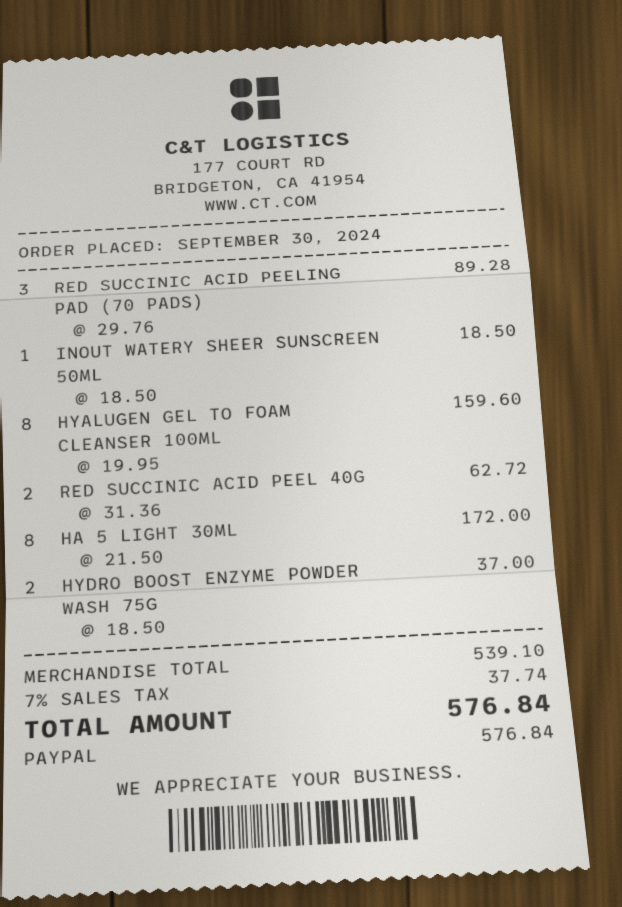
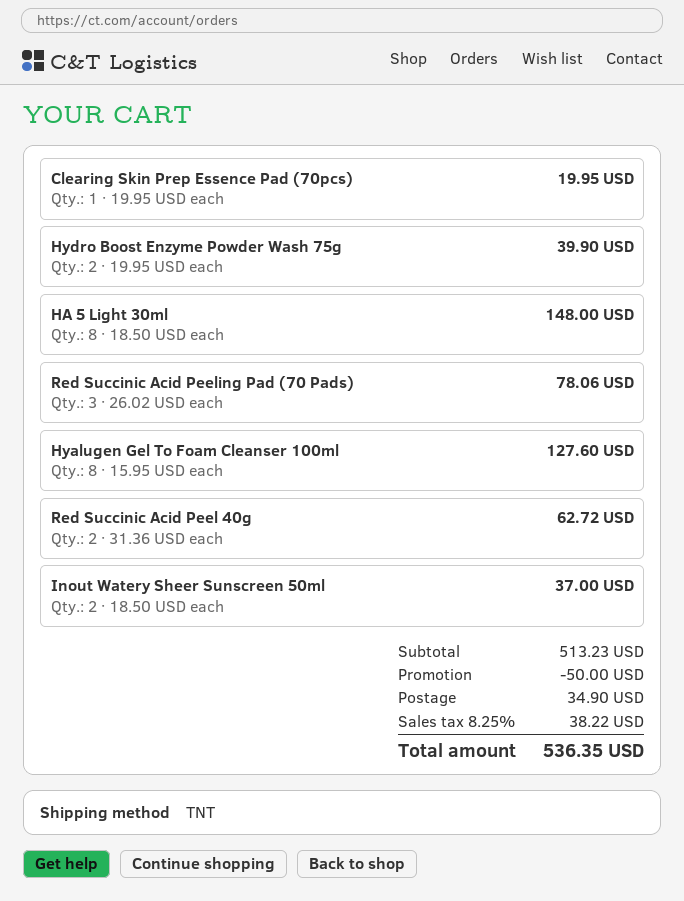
RED SUCCINIC ACID PEELING PAD (70 PADS): 3 x 29.76 = 89.28 -> 3 x 26.02 = 78.06
INOUT WATERY SHEER SUNSCREEN 50ML: 1 x 18.50 = 18.50 -> 2 x 18.50 = 37.00
HYALUGEN GEL TO FOAM CLEANSER 100ML: 8 x 19.95 = 159.60 -> 8 x 15.95 = 127.60
HA 5 LIGHT 30ML: 8 x 21.50 = 172.00 -> 8 x 18.50 = 148.00
HYDRO BOOST ENZYME POWDER WASH 75G: 2 x 18.50 = 37.00 -> 2 x 19.95 = 39.90
Clearing Skin Prep Essence Pad (70pcs): none -> 1 x 19.95 = 19.95
subtotal: 539.10 -> 513.23
discount: none -> 50.00
shipping: none -> 34.90
tax: 7% = 37.74 -> 8.25% = 38.22
total: 576.84 -> 536.35

